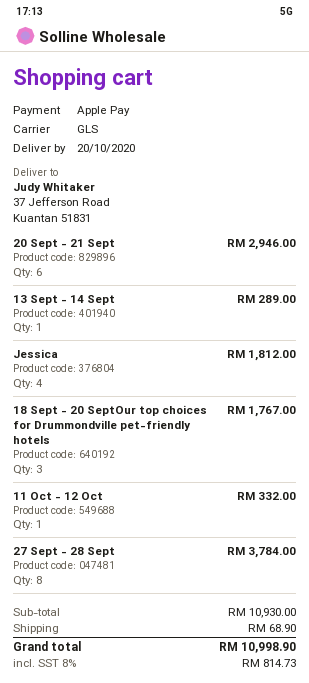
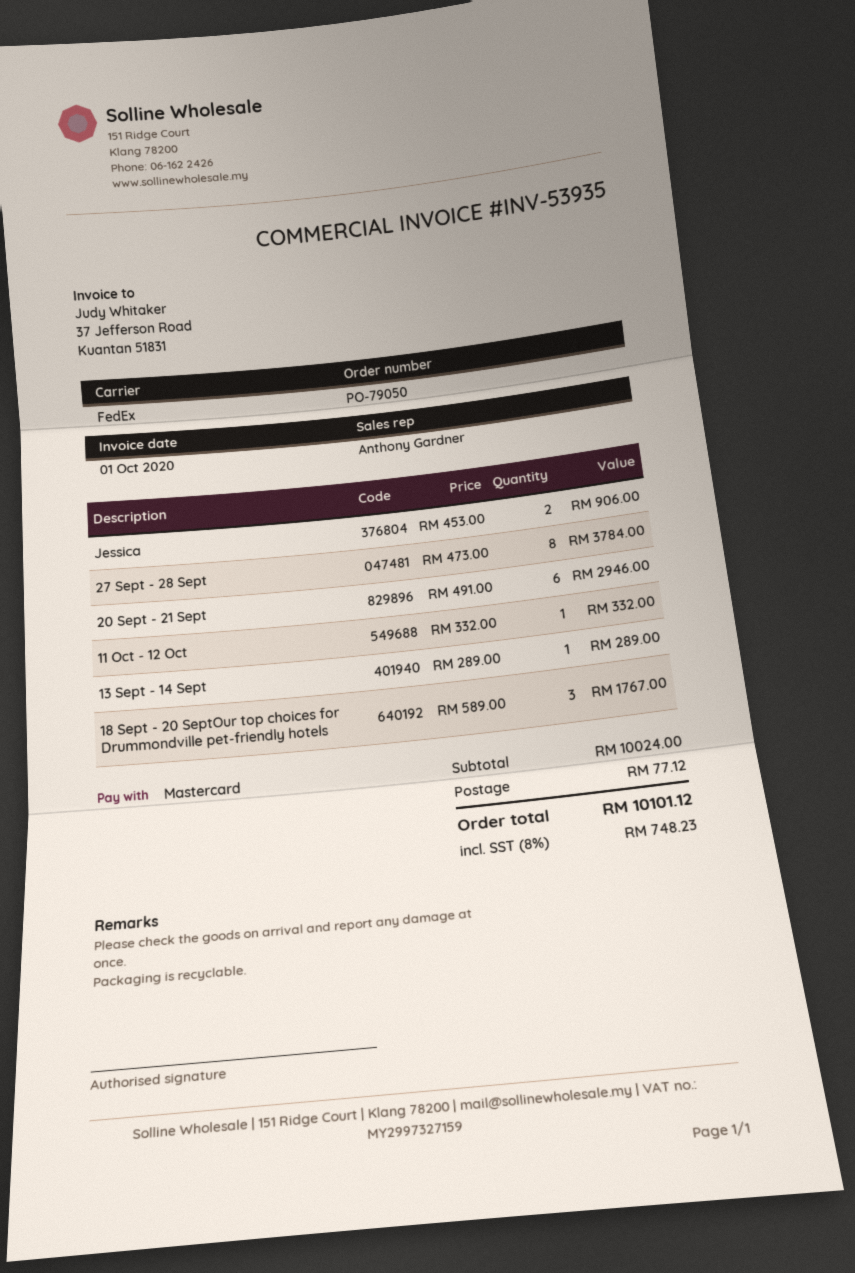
payment method: Apple Pay -> Mastercard
shipping method: GLS -> FedEx
Jessica: 4 for 1812.00 -> 2 for 906.00
subtotal: 10930.00 -> 10024.00
shipping: 68.90 -> 77.12
tax: 8% = 814.73 -> 8% = 748.23
total: 10998.90 -> 10101.12

